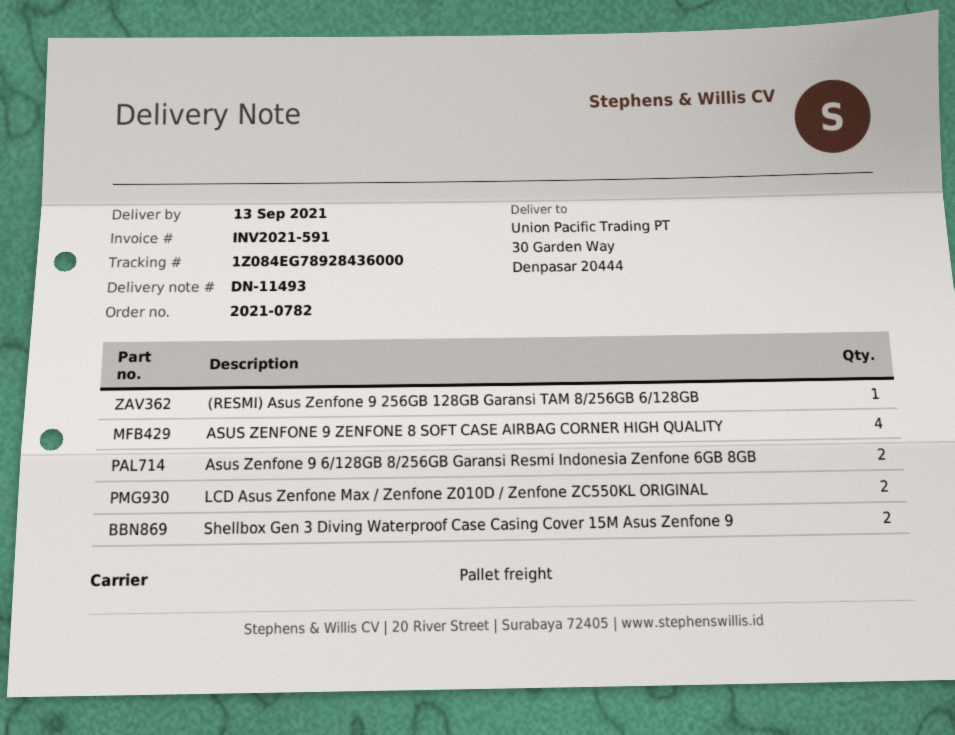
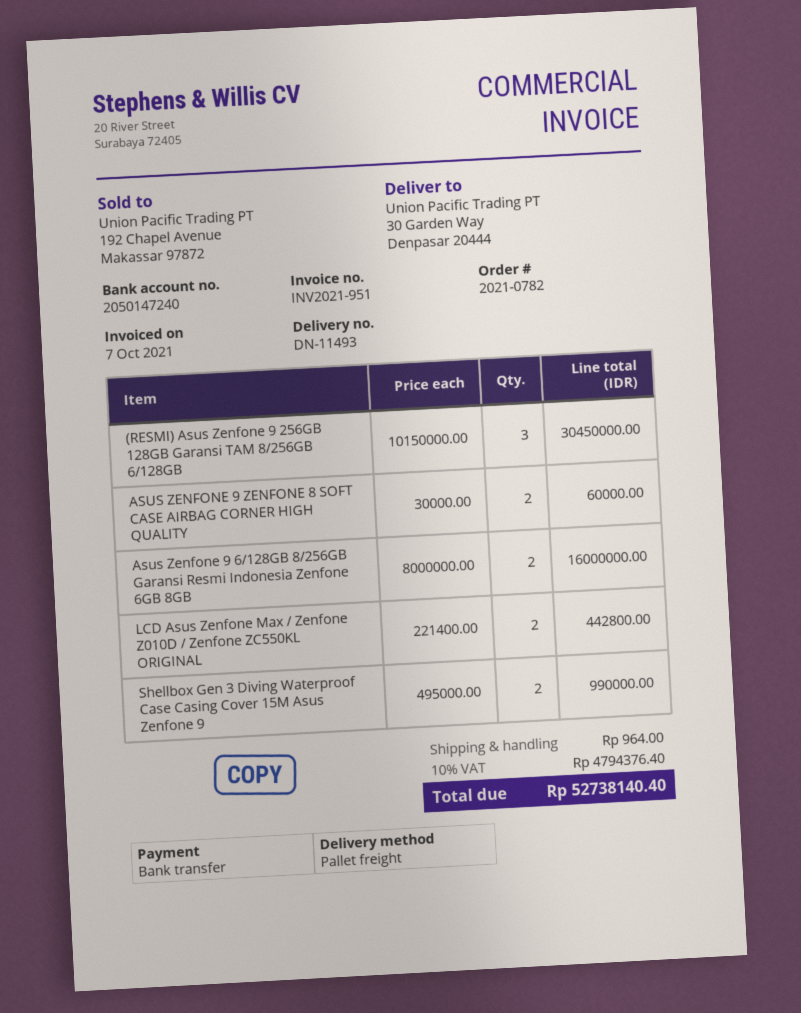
invoice number: INV2021-591 -> INV2021-951
(RESMI) Asus Zenfone 9 256GB 128GB Garansi TAM 8/256GB 6/128GB: 1 -> 3
ASUS ZENFONE 9 ZENFONE 8 SOFT CASE AIRBAG CORNER HIGH QUALITY: 4 -> 2

